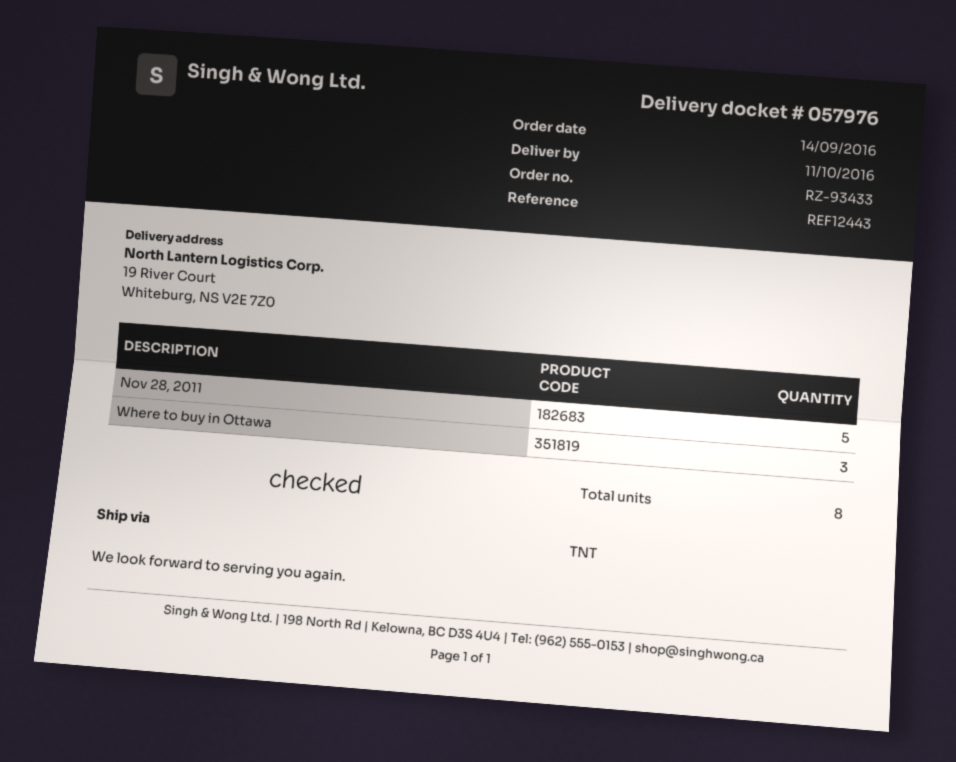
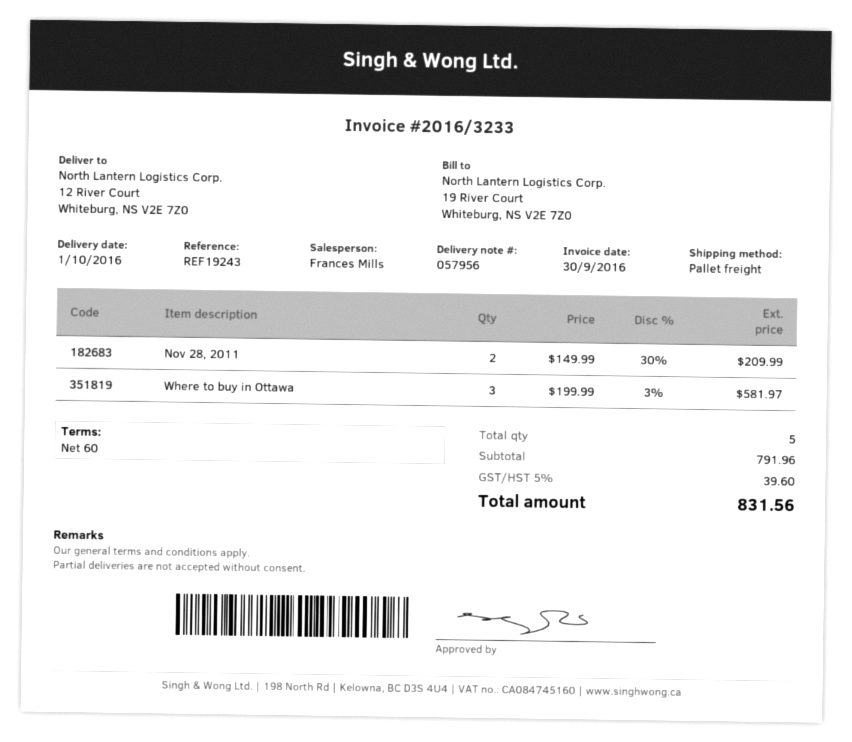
delivery note number: 057976 -> 057956
delivery date: 2016-10-11 -> 2016-10-01
reference: REF12443 -> REF19243
shipping method: TNT -> pallet freight
ship to: 19 River Court, Whiteburg, NS V2E 7Z0 -> 12 River Court, Whiteburg, NS V2E 7Z0
Nov 28, 2011: 5 -> 2
total quantity: 8 -> 5

